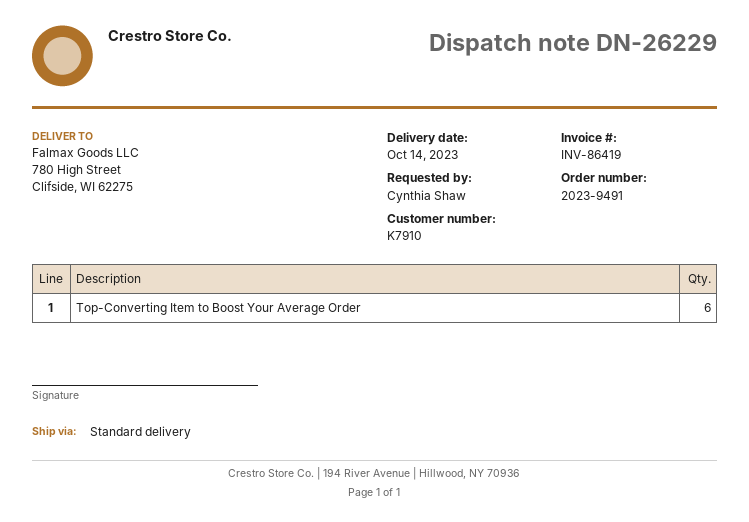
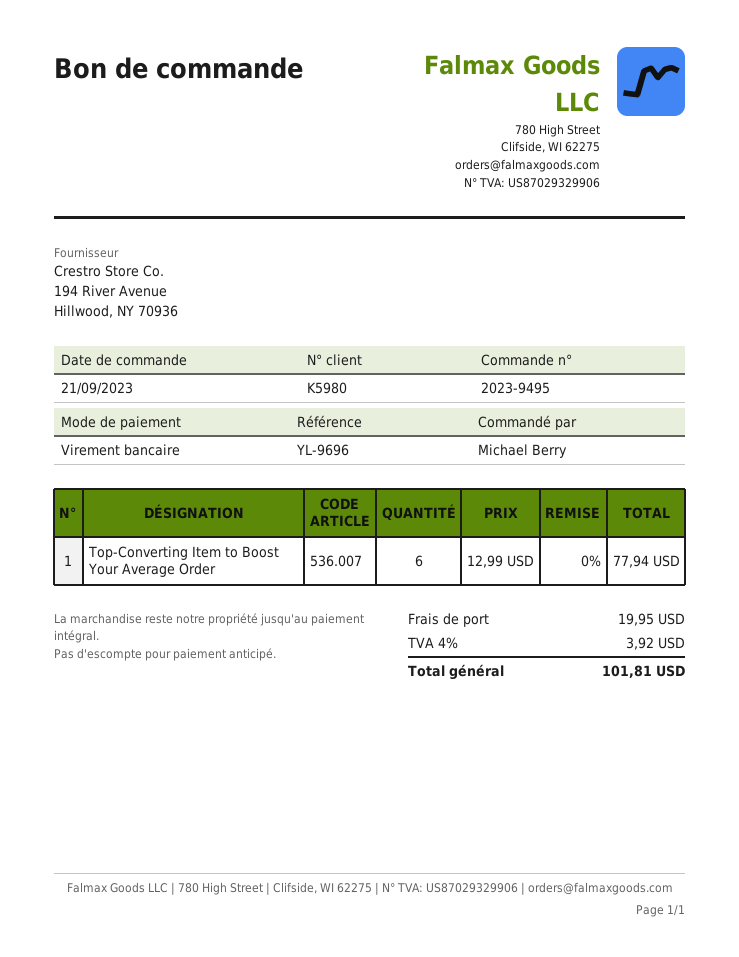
order number: 2023-9491 -> 2023-9495
customer number: K7910 -> K5980
ordered by: Cynthia Shaw -> Michael Berry

